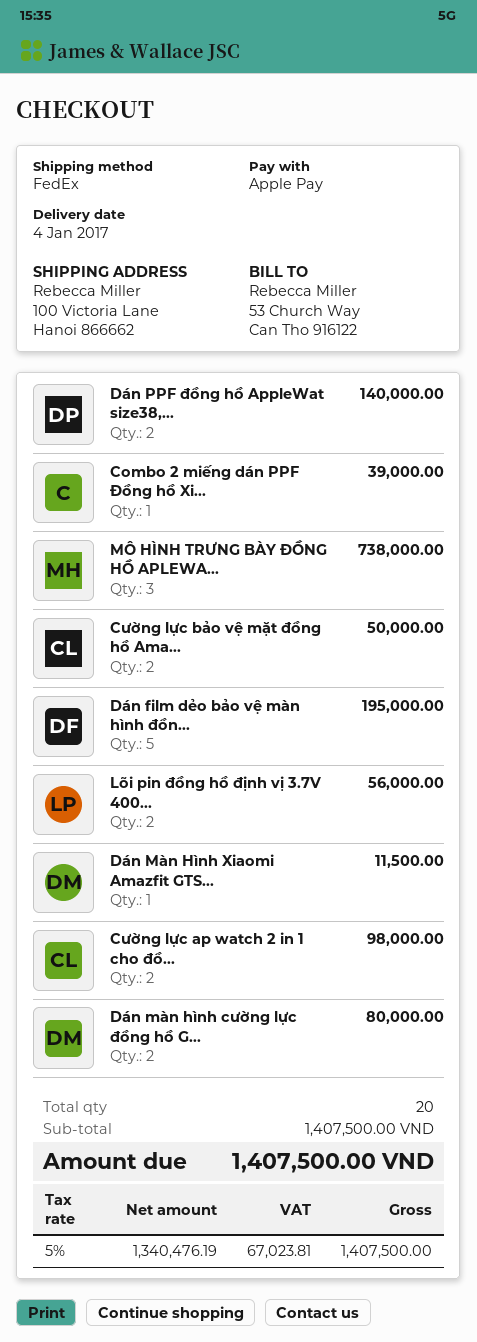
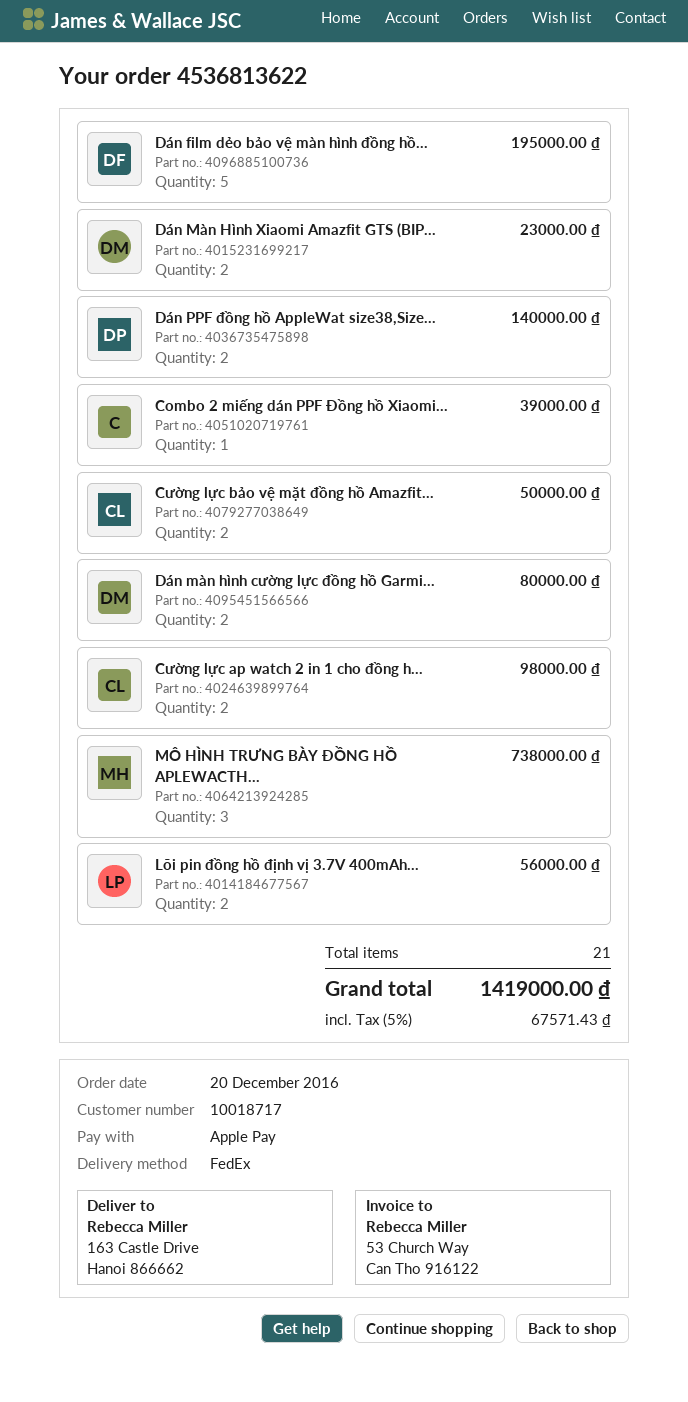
ship to: 100 Victoria Lane, Hanoi 866662 -> 163 Castle Drive, Hanoi 866662
Dán Màn Hình Xiaomi Amazfit GTS...: 1 for 11500.00 -> 2 for 23000.00
total quantity: 20 -> 21
tax: 5% = 67023.81 -> 5% = 67571.43
total: 1407500.00 -> 1419000.00

